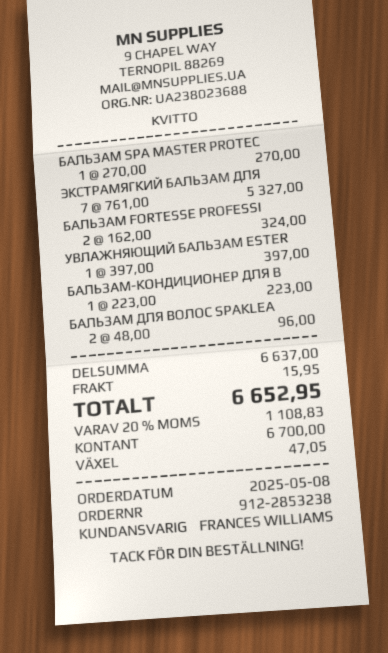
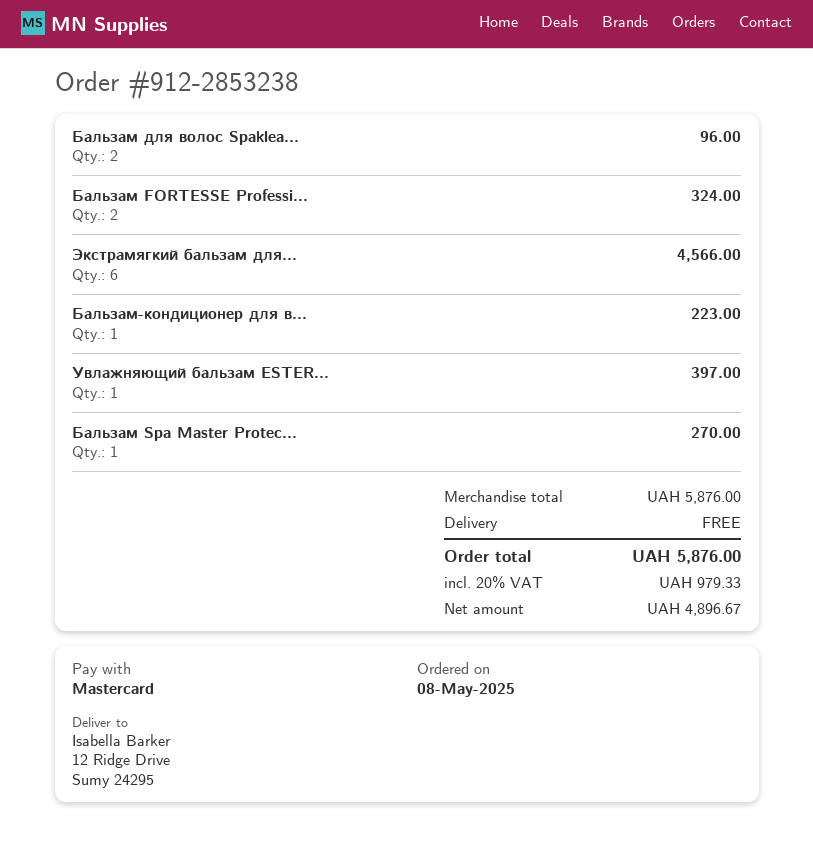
payment method: cash -> Mastercard
ЭКСТРАМЯГКИЙ БАЛЬЗАМ ДЛЯ: 7 for 5327.00 -> 6 for 4566.00
subtotal: 6637.00 -> 5876.00
shipping: 15.95 -> 0.00
tax: 20% = 1108.83 -> 20% = 979.33
total: 6652.95 -> 5876.00

